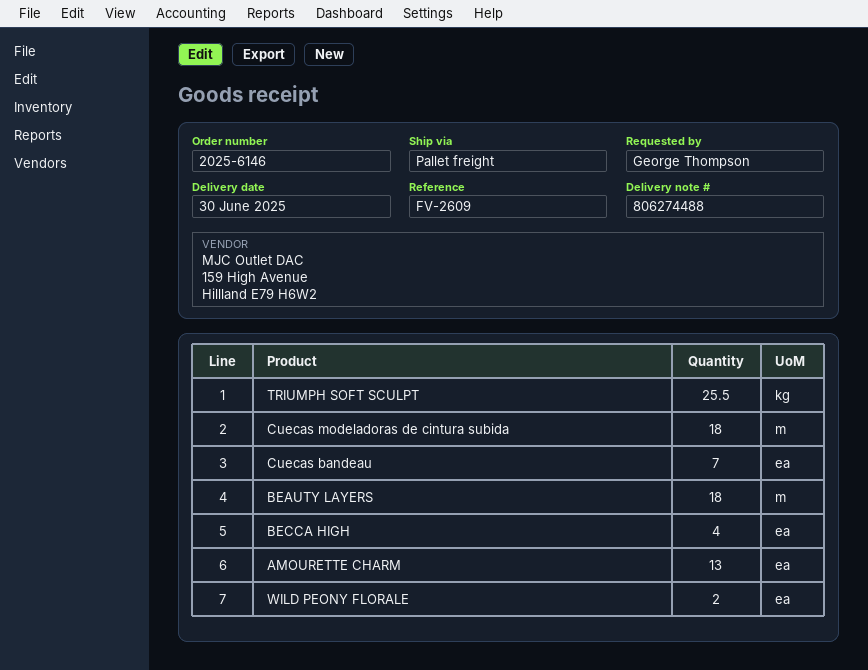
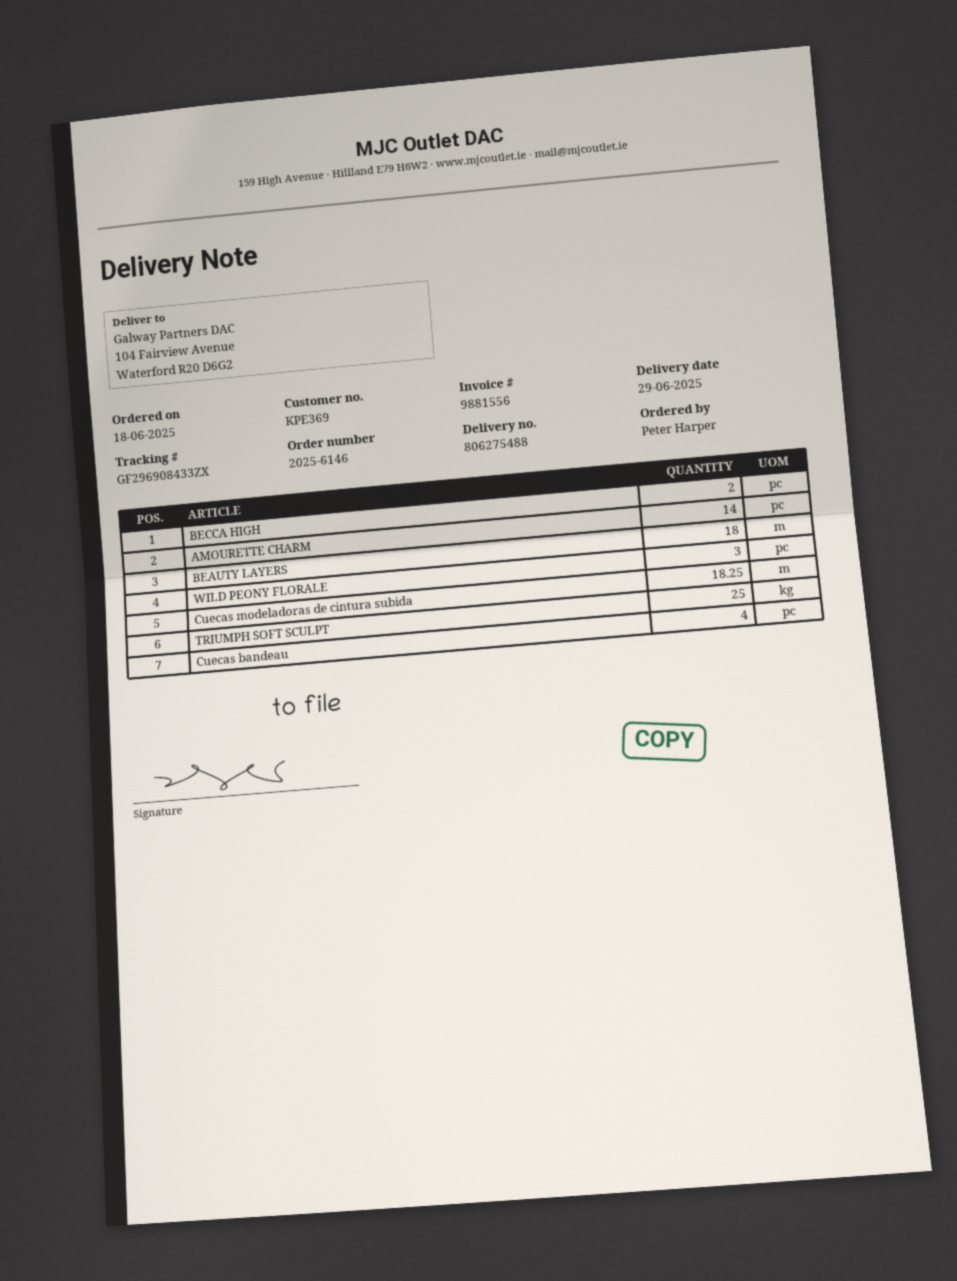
delivery note number: 806274488 -> 806275488
delivery date: 2025-06-30 -> 2025-06-29
ordered by: George Thompson -> Peter Harper
TRIUMPH SOFT SCULPT: 25.5 -> 25
Cuecas modeladoras de cintura subida: 18 -> 18.25
Cuecas bandeau: 7 -> 4
BECCA HIGH: 4 -> 2
AMOURETTE CHARM: 13 -> 14
WILD PEONY FLORALE: 2 -> 3

